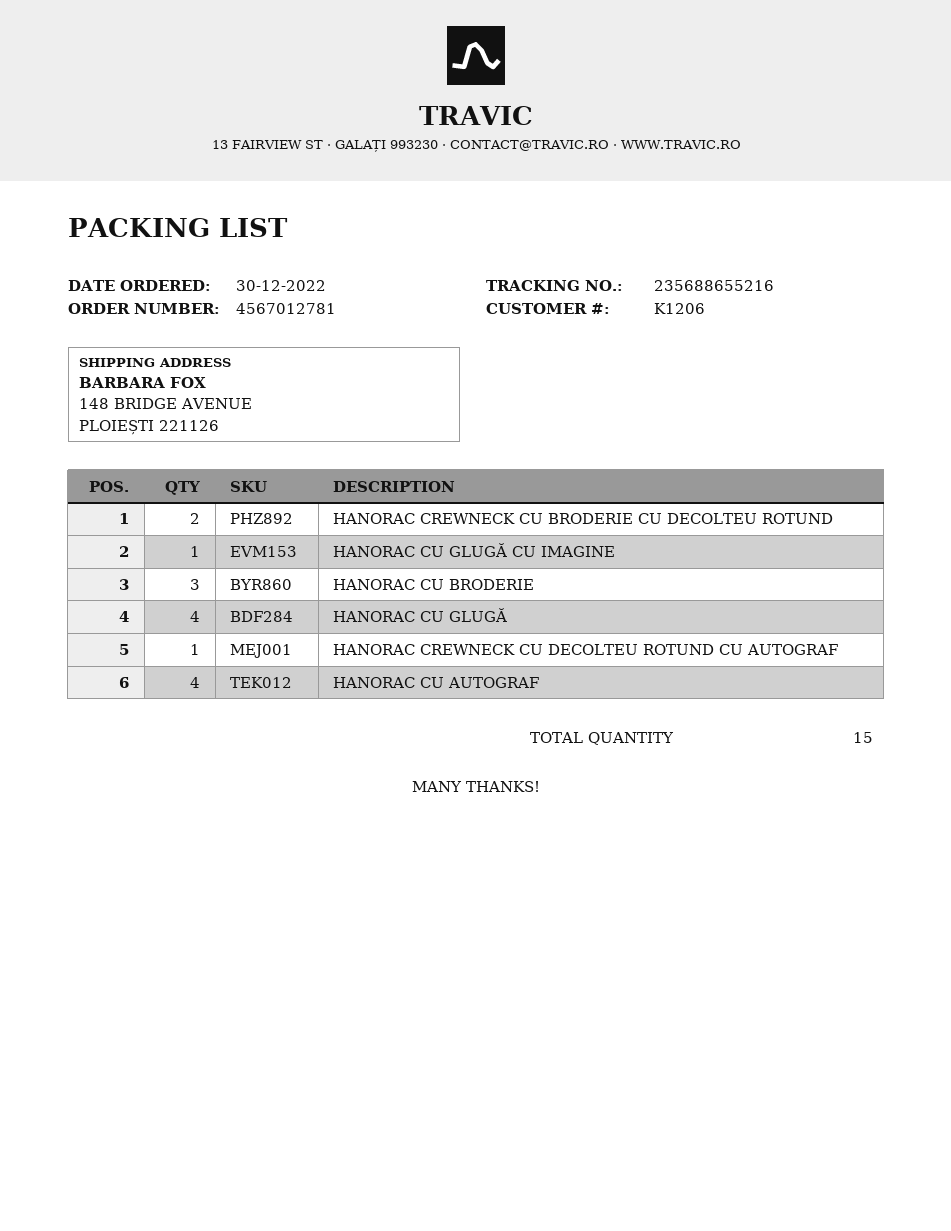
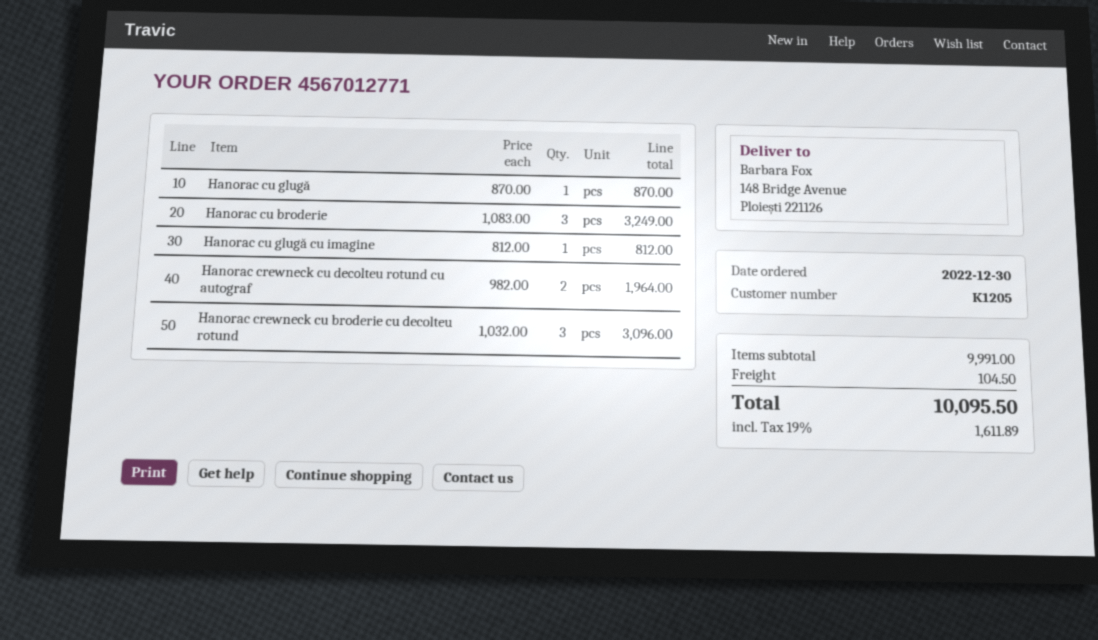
order number: 4567012781 -> 4567012771
customer number: K1206 -> K1205
HANORAC CREWNECK CU BRODERIE CU DECOLTEU ROTUND: 2 -> 3
HANORAC CU GLUGĂ: 4 -> 1
HANORAC CREWNECK CU DECOLTEU ROTUND CU AUTOGRAF: 1 -> 2
HANORAC CU AUTOGRAF: 4 -> none

